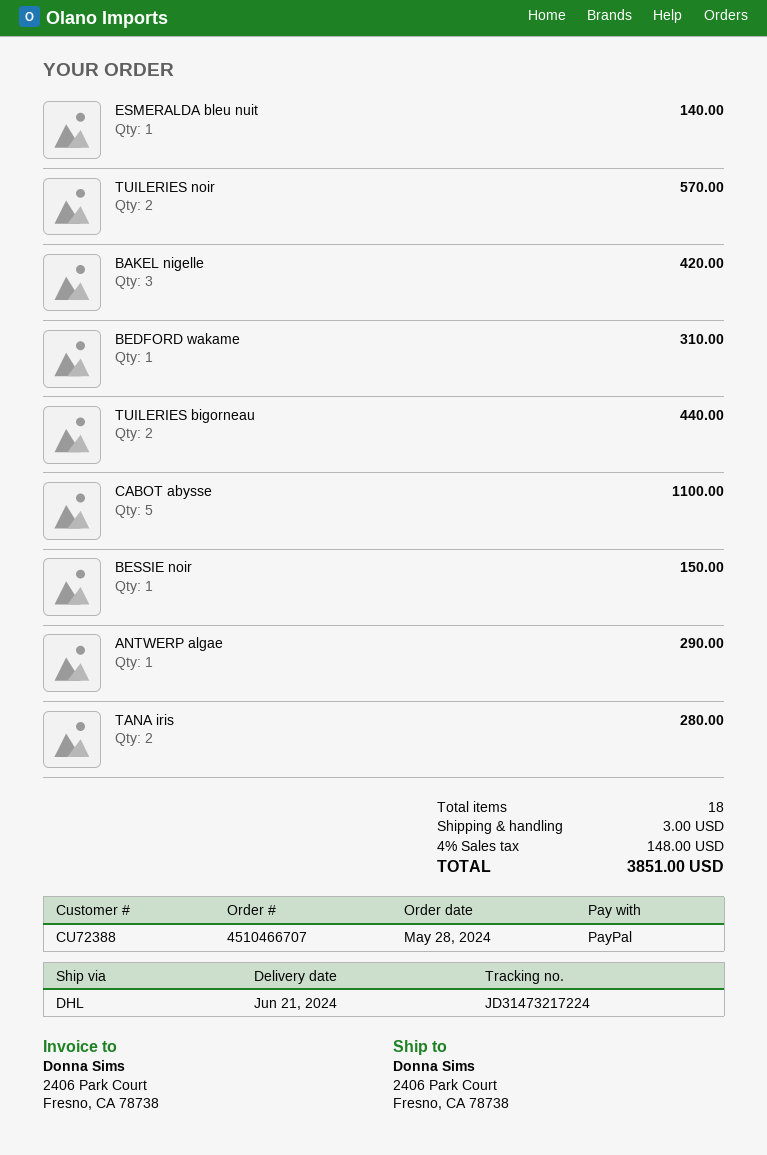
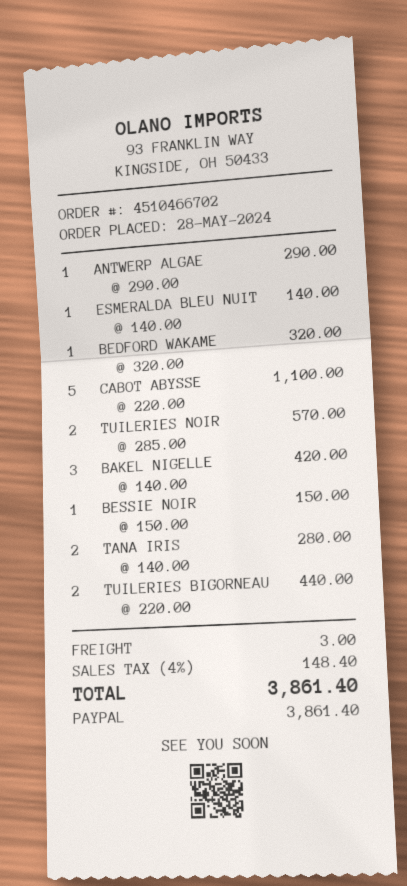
order number: 4510466707 -> 4510466702
BEDFORD wakame: 1 for 310.00 -> 1 for 320.00
tax: 4% = 148.00 -> 4% = 148.40
total: 3851.00 -> 3861.40

